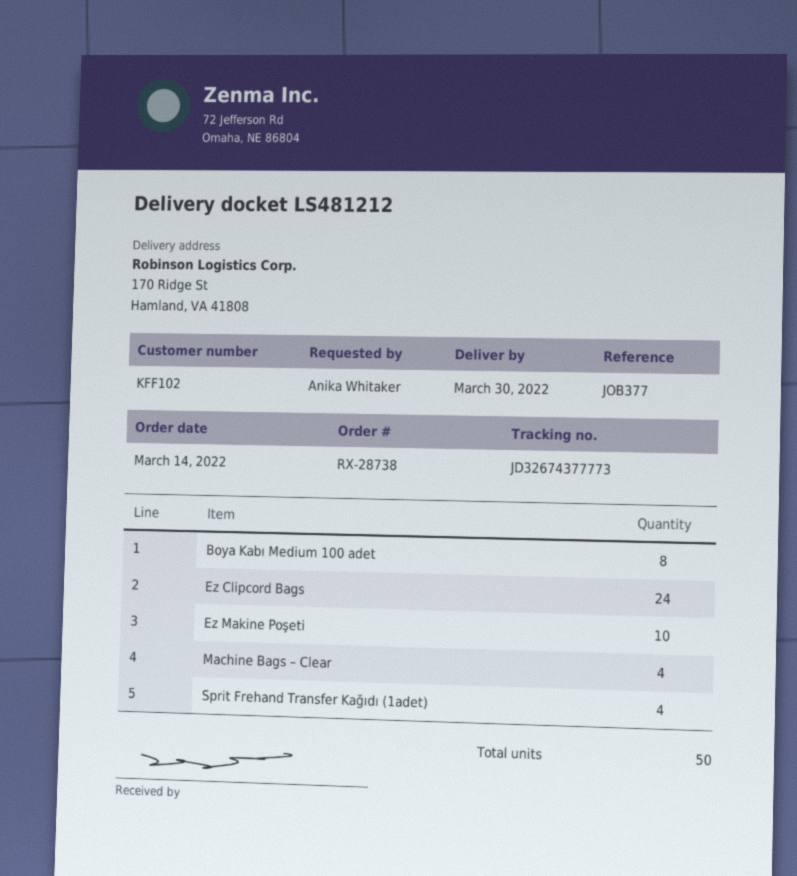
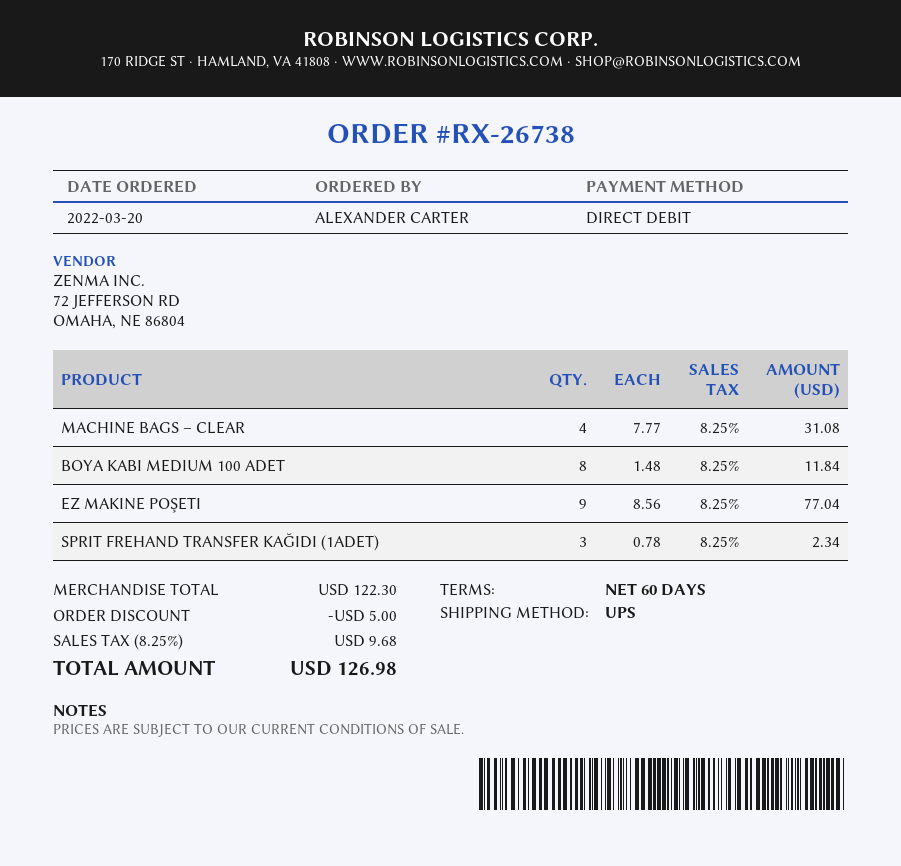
order number: RX-28738 -> RX-26738
order date: 2022-03-14 -> 2022-03-20
ordered by: Anika Whitaker -> ALEXANDER CARTER
Ez Clipcord Bags: 24 -> none
Ez Makine Poşeti: 10 -> 9
Sprit Frehand Transfer Kağıdı (1adet): 4 -> 3

